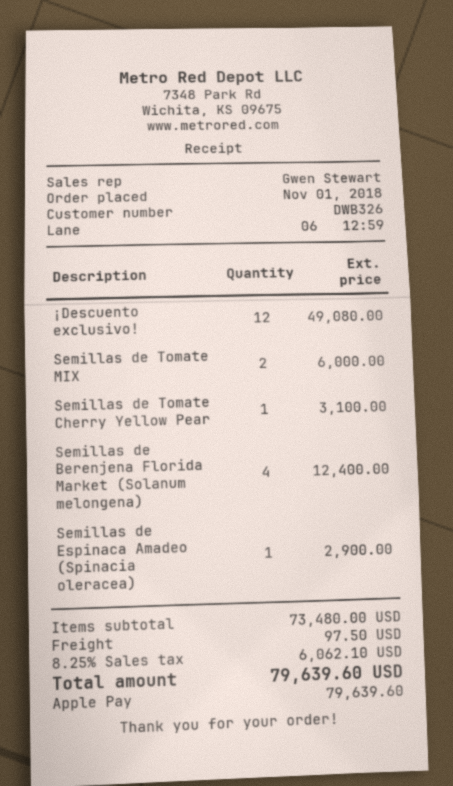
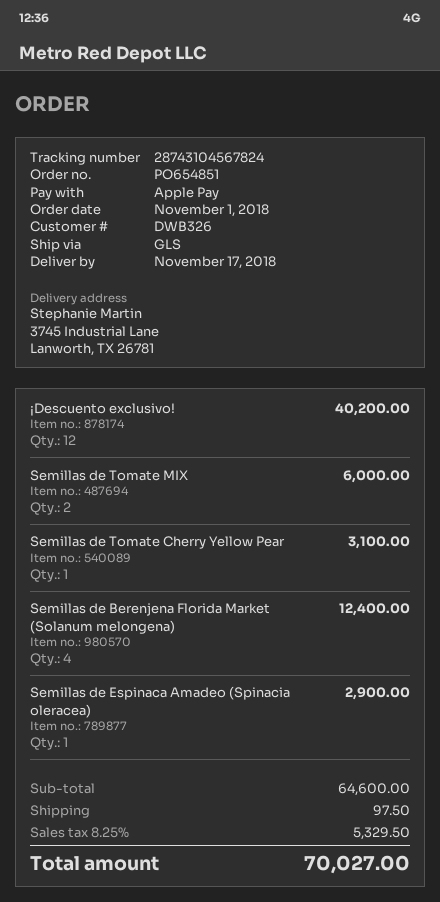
¡Descuento exclusivo!: 12 for 49080.00 -> 12 for 40200.00
subtotal: 73480.00 -> 64600.00
tax: 8.25% = 6062.10 -> 8.25% = 5329.50
total: 79639.60 -> 70027.00

